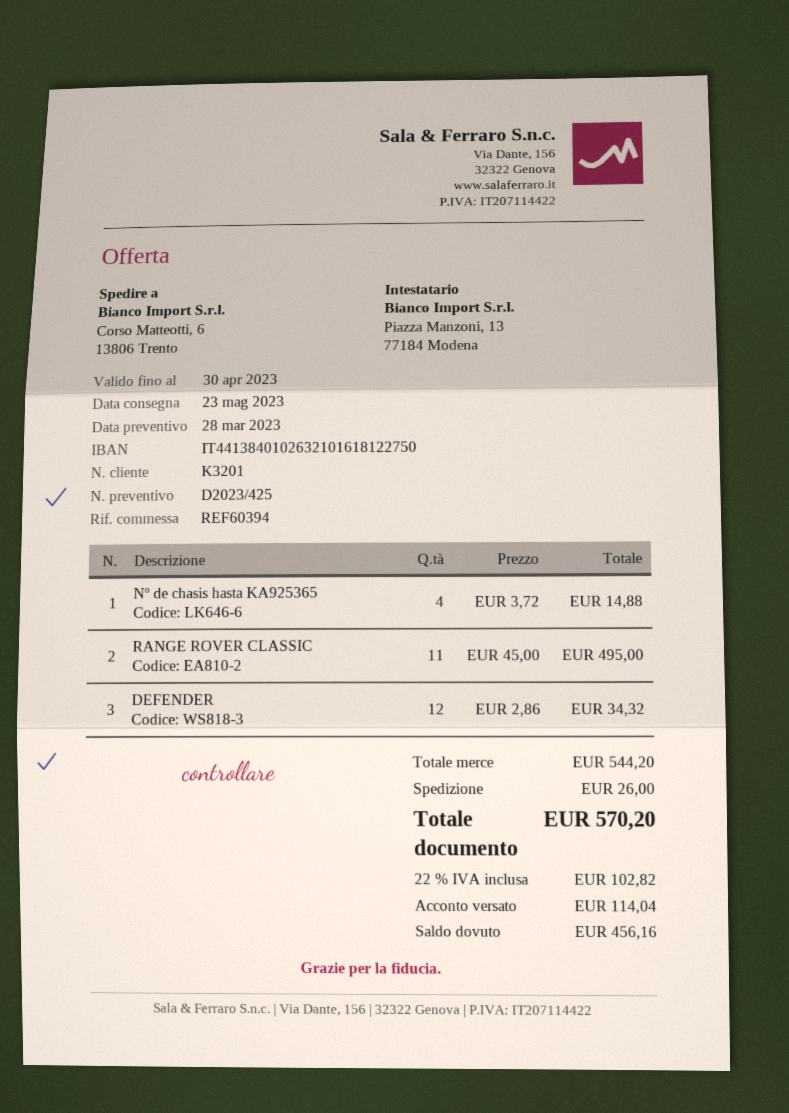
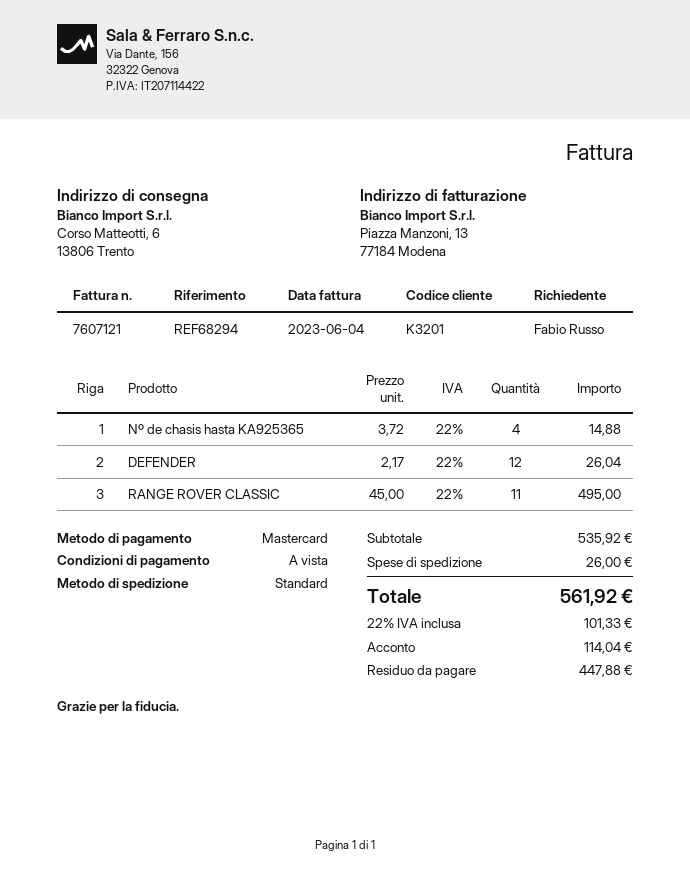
reference: REF60394 -> REF68294
DEFENDER: 12 x 2.86 = 34.32 -> 12 x 2.17 = 26.04
subtotal: 544.20 -> 535.92
tax: 22% = 102.82 -> 22% = 101.33
total: 570.20 -> 561.92
balance: 456.16 -> 447.88

